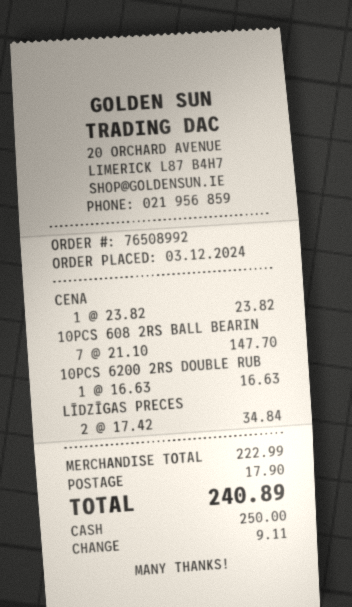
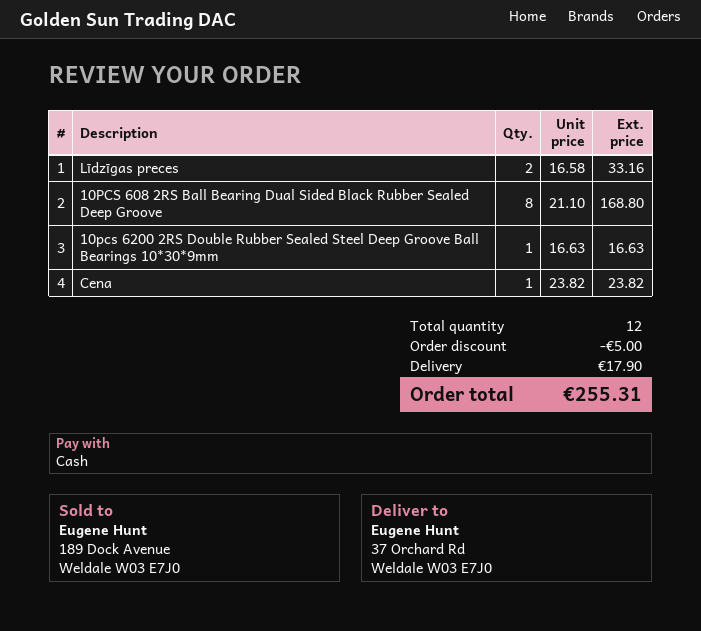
10PCS 608 2RS BALL BEARIN: 7 x 21.10 = 147.70 -> 8 x 21.10 = 168.80
LĪDZĪGAS PRECES: 2 x 17.42 = 34.84 -> 2 x 16.58 = 33.16
discount: none -> 5.00
total: 240.89 -> 255.31

